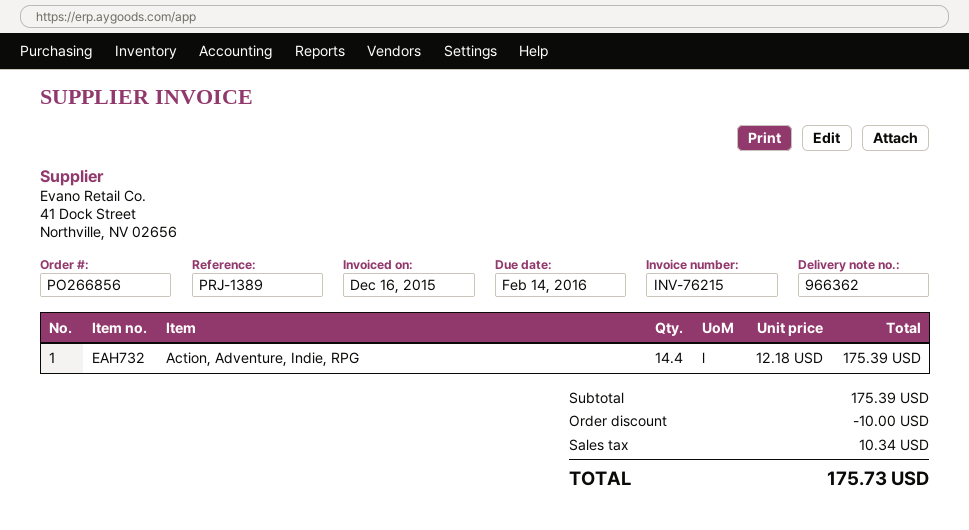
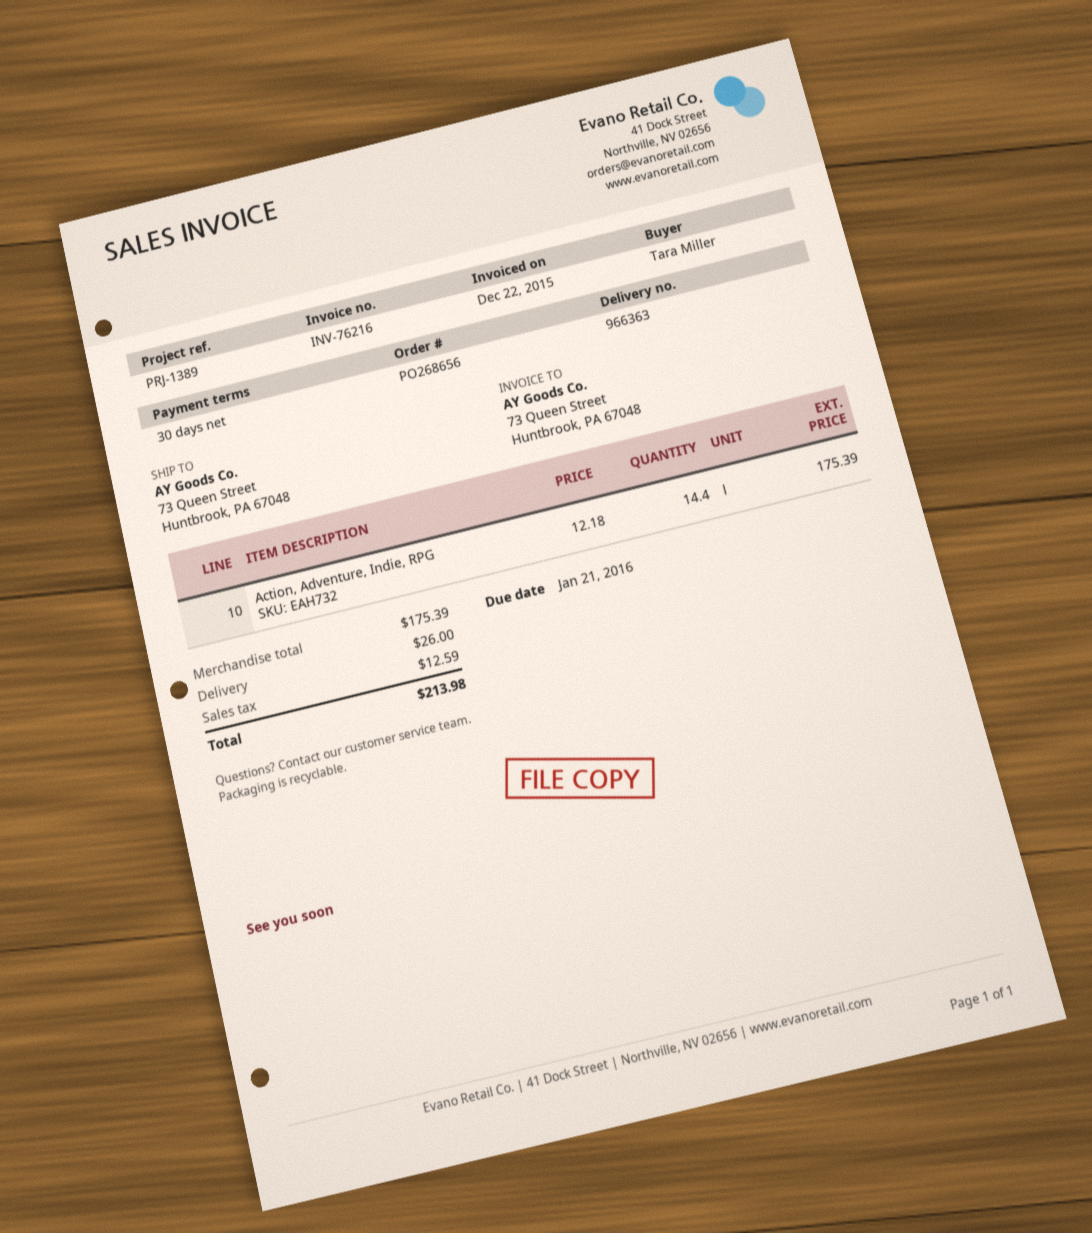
order number: PO266856 -> PO268656
delivery note number: 966362 -> 966363
invoice number: INV-76215 -> INV-76216
invoice date: 2015-12-16 -> 2015-12-22
due date: 2016-02-14 -> 2016-01-21
discount: 10.00 -> none
shipping: none -> 26.00
tax: 10.34 -> 12.59
total: 175.73 -> 213.98

